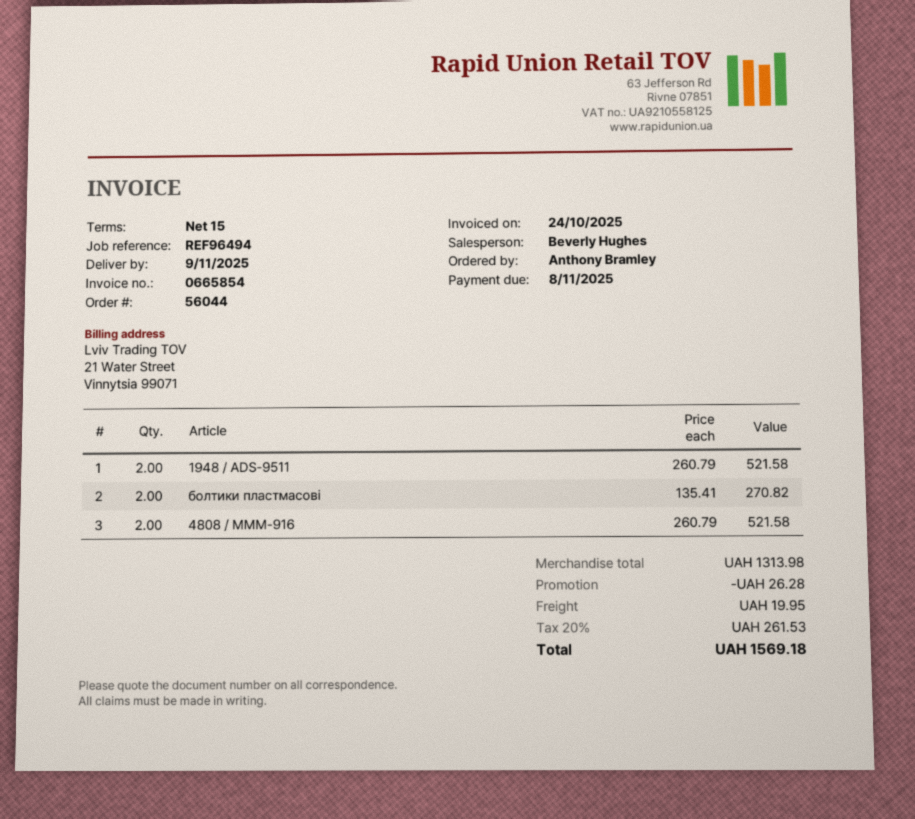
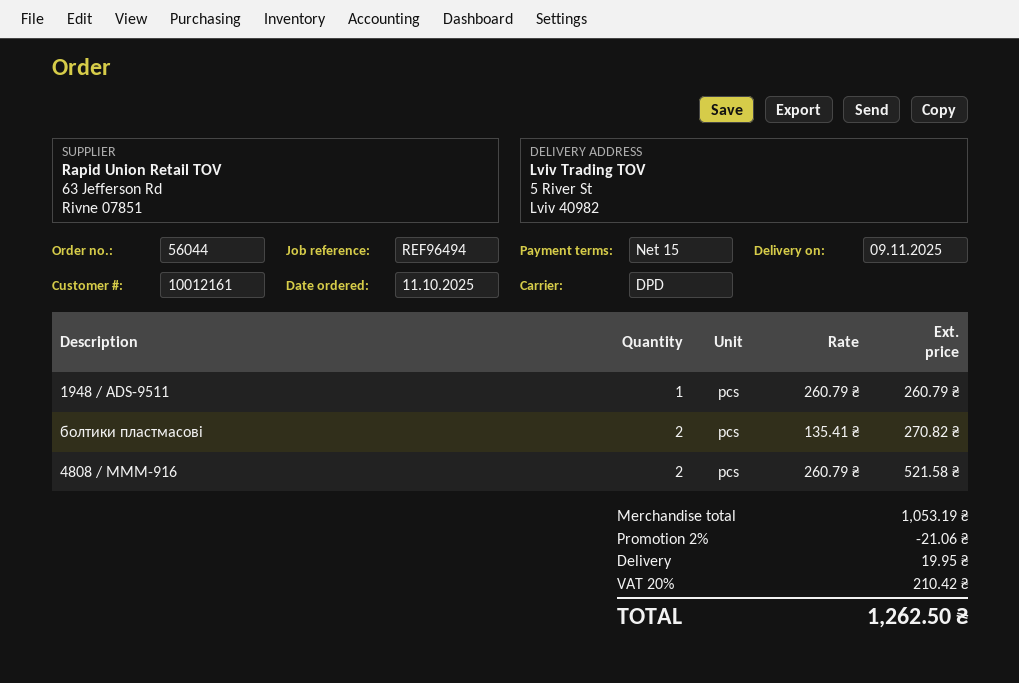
1948 / ADS-9511: 2 x 260.79 = 521.58 -> 1 x 260.79 = 260.79
subtotal: 1313.98 -> 1053.19
discount: 26.28 -> 21.06
tax: 20% = 261.53 -> 20% = 210.42
total: 1569.18 -> 1262.50

